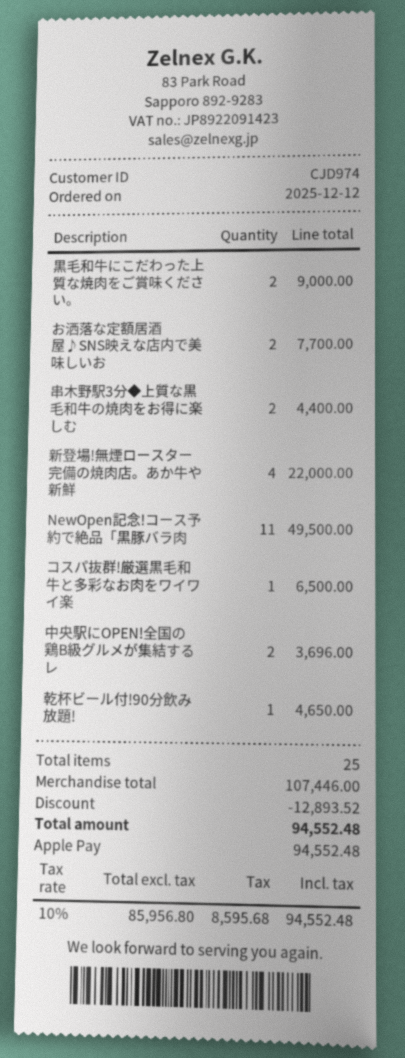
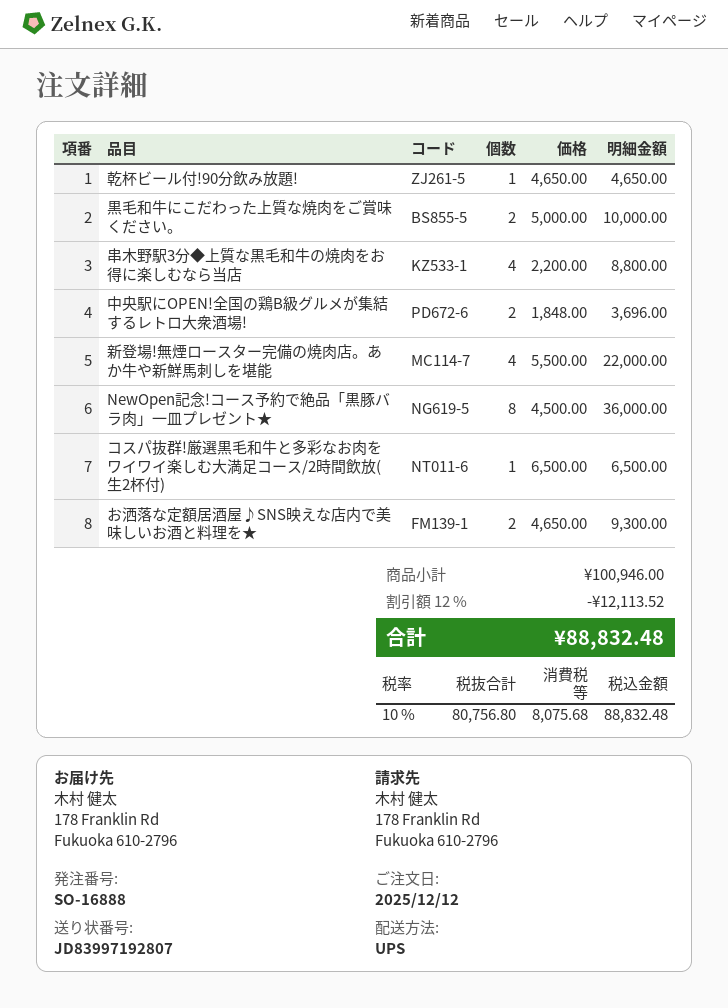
黒毛和牛にこだわった上質な焼肉をご賞味ください。: 2 for 9000.00 -> 2 for 10000.00
お洒落な定額居酒屋♪SNS映えな店内で美味しいお: 2 for 7700.00 -> 2 for 9300.00
串木野駅3分◆上質な黒毛和牛の焼肉をお得に楽しむ: 2 for 4400.00 -> 4 for 8800.00
NewOpen記念!コース予約で絶品「黒豚バラ肉: 11 for 49500.00 -> 8 for 36000.00
subtotal: 107446.00 -> 100946.00
discount: 12893.52 -> 12113.52
net: 85956.80 -> 80756.80
tax: 10% = 8595.68 -> 10% = 8075.68
total: 94552.48 -> 88832.48

